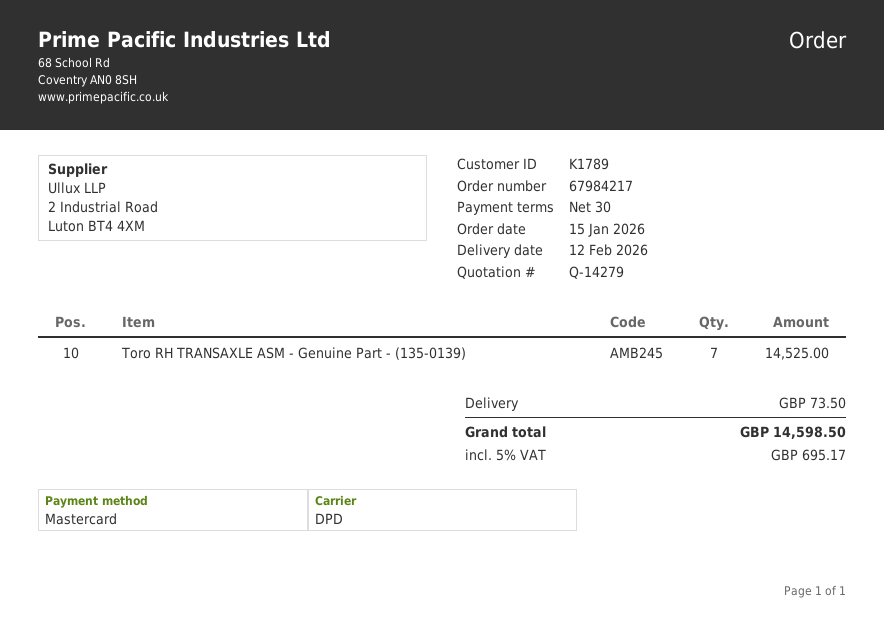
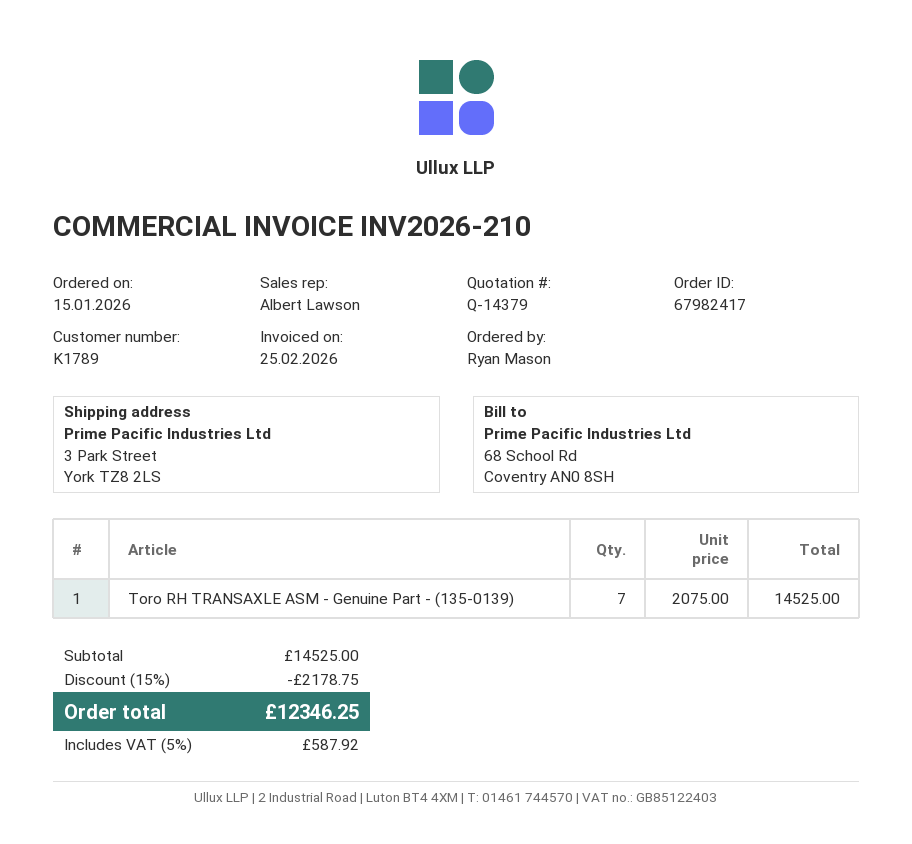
quote number: Q-14279 -> Q-14379
order number: 67984217 -> 67982417
discount: none -> 15% = 2178.75
shipping: 73.50 -> none
tax: 5% = 695.17 -> 5% = 587.92
total: 14598.50 -> 12346.25

